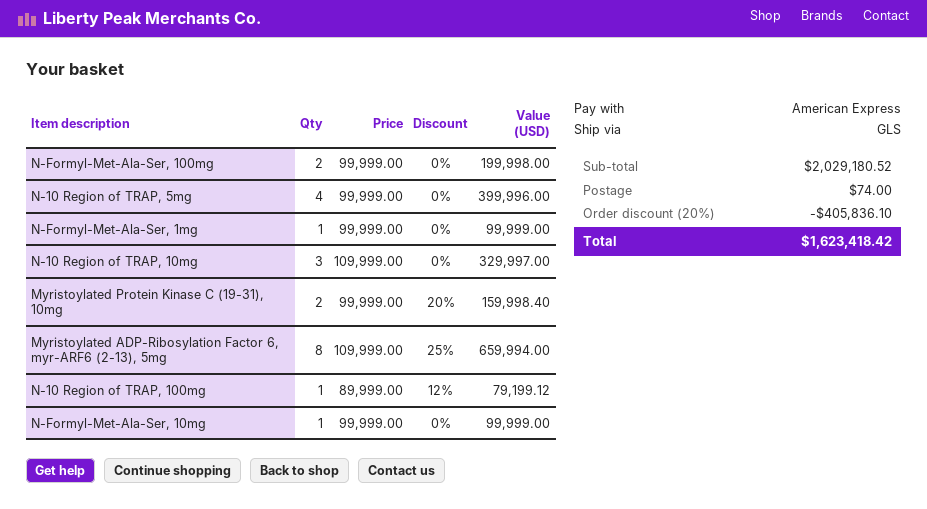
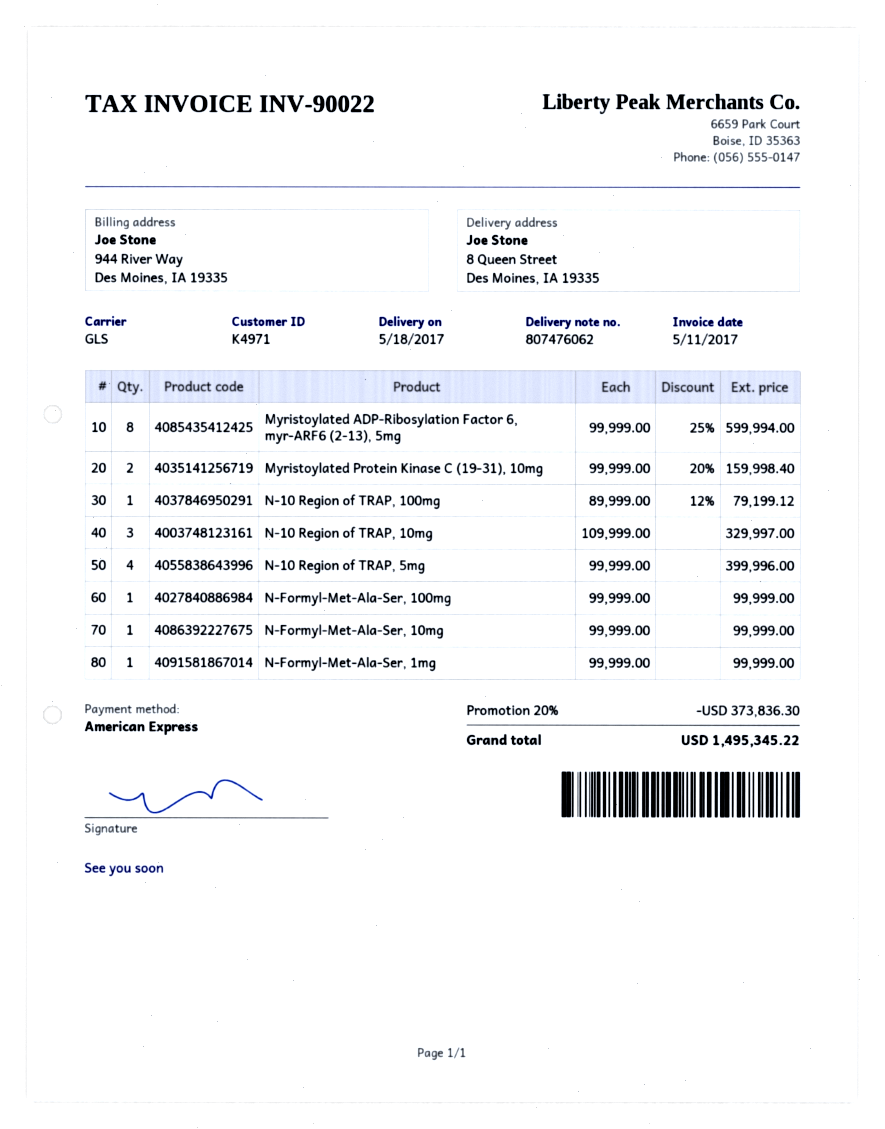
N-Formyl-Met-Ala-Ser, 100mg: 2 x 99999.00 = 199998.00 -> 1 x 99999.00 = 99999.00
Myristoylated ADP-Ribosylation Factor 6, myr-ARF6 (2-13), 5mg: 8 x 109999.00 - 25% = 659994.00 -> 8 x 99999.00 - 25% = 599994.00
discount: 20% = 405836.10 -> 20% = 373836.30
shipping: 74.00 -> none
total: 1623418.42 -> 1495345.22

